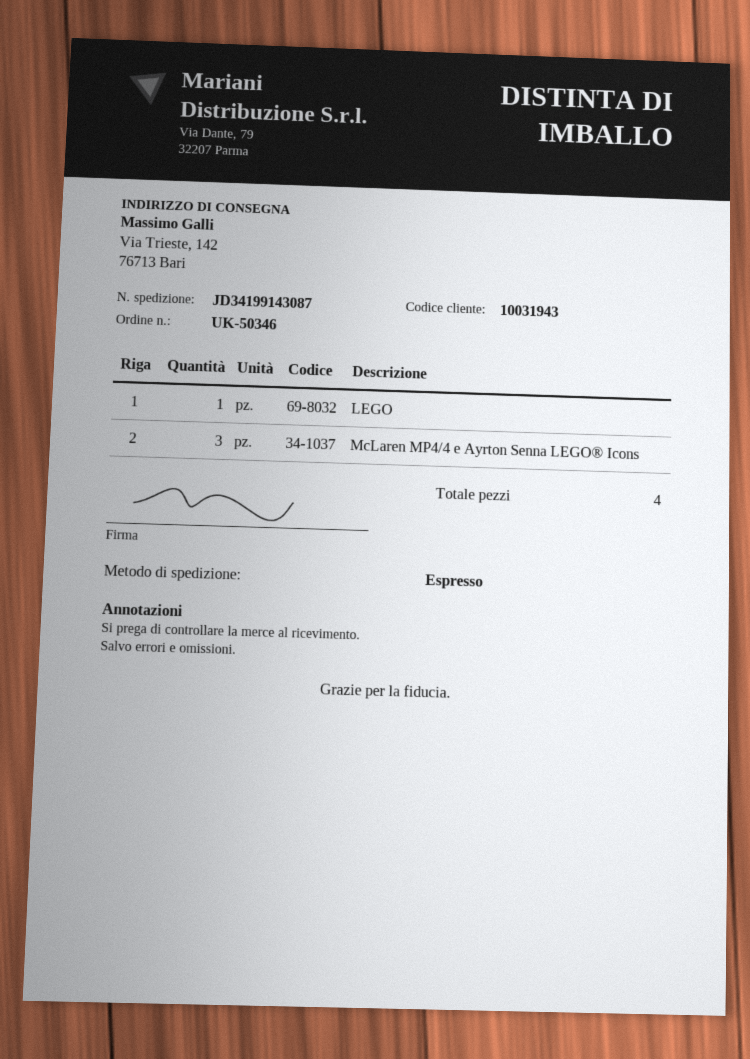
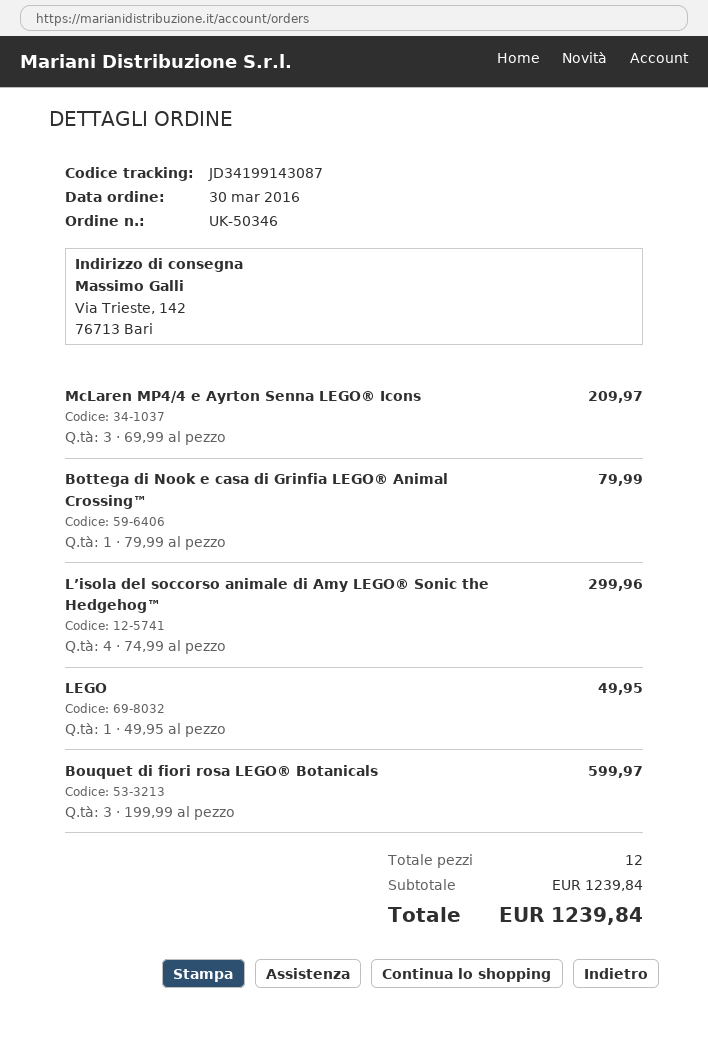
Bottega di Nook e casa di Grinfia LEGO® Animal Crossing™: none -> 1
L’isola del soccorso animale di Amy LEGO® Sonic the Hedgehog™: none -> 4
Bouquet di fiori rosa LEGO® Botanicals: none -> 3
total quantity: 4 -> 12

